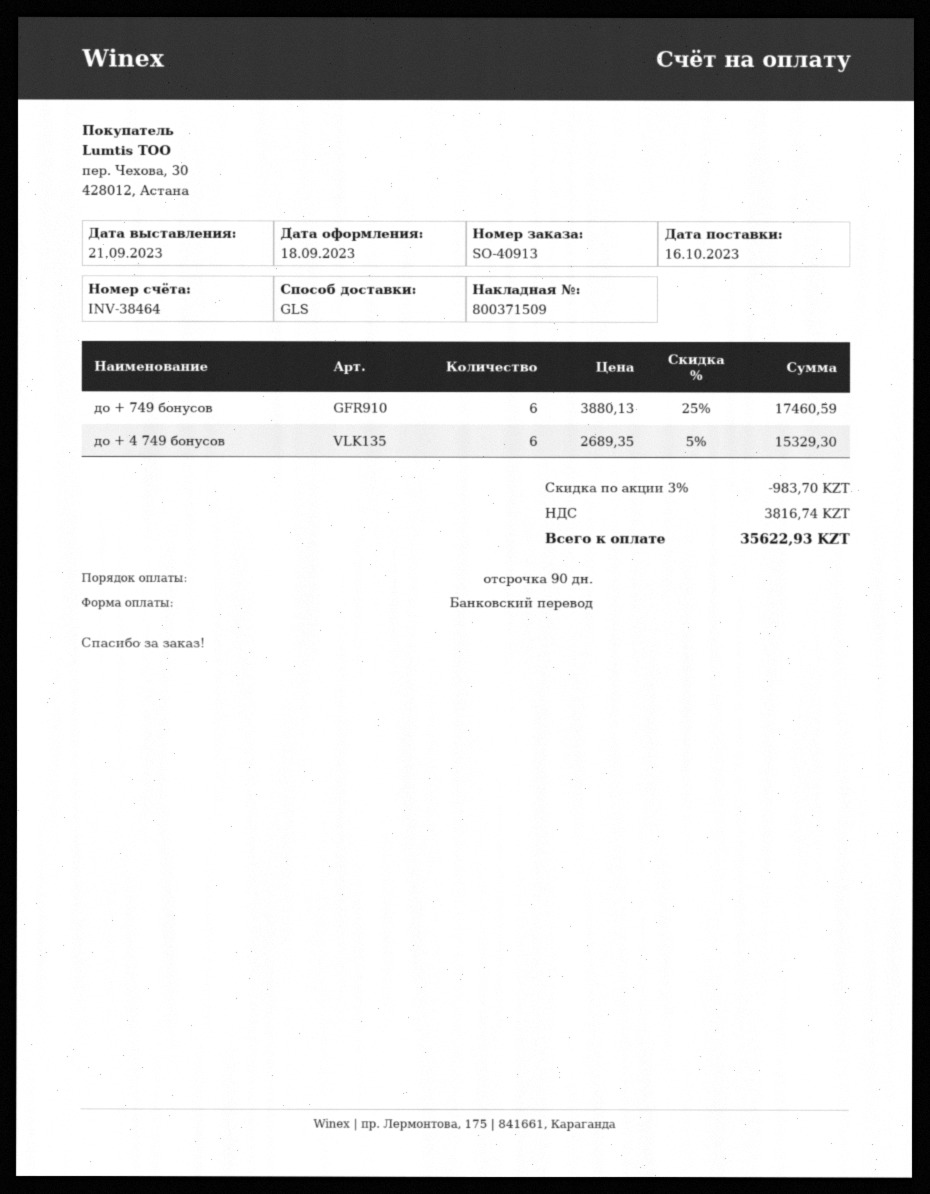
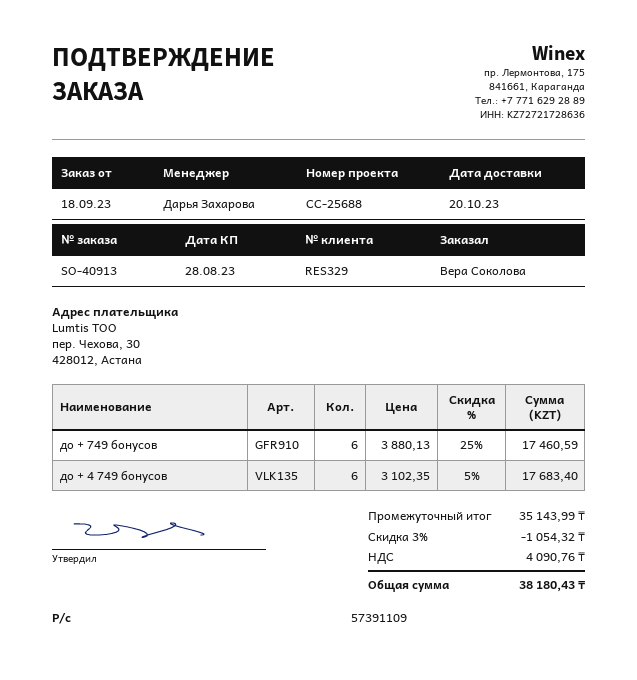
delivery date: 2023-10-16 -> 2023-10-20
до + 4 749 бонусов: 6 x 2689.35 - 5% = 15329.30 -> 6 x 3102.35 - 5% = 17683.40
discount: 3% = 983.70 -> 3% = 1054.32
tax: 3816.74 -> 4090.76
total: 35622.93 -> 38180.43

